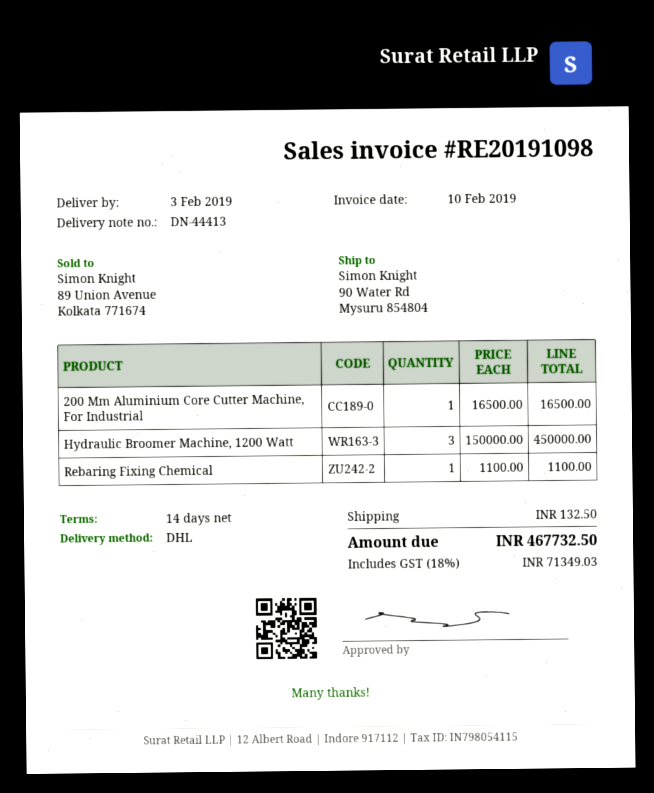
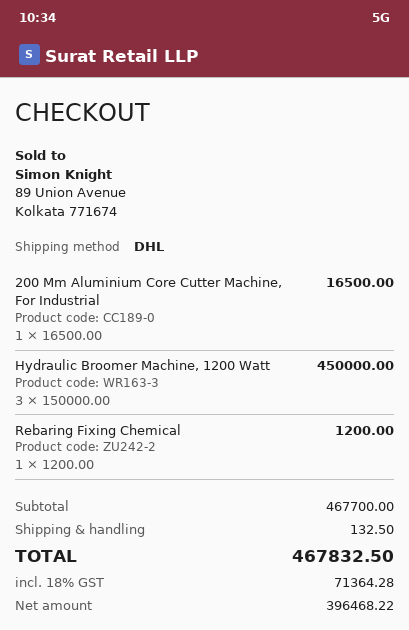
Rebaring Fixing Chemical: 1 x 1100.00 = 1100.00 -> 1 x 1200.00 = 1200.00
tax: 18% = 71349.03 -> 18% = 71364.28
total: 467732.50 -> 467832.50

